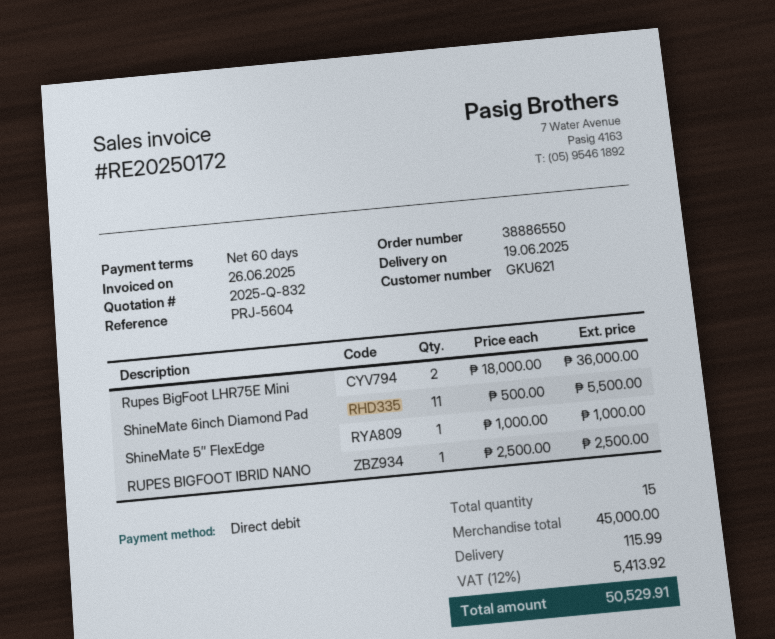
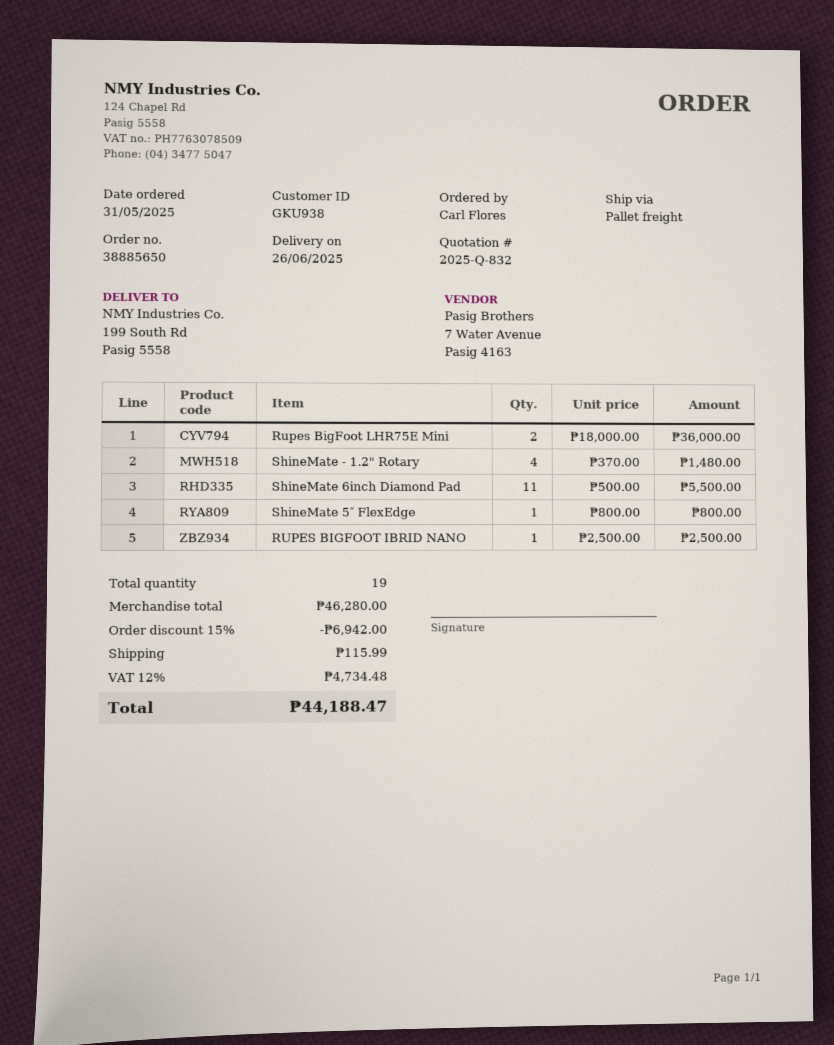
order number: 38886550 -> 38885650
delivery date: 2025-06-19 -> 2025-06-26
customer number: GKU621 -> GKU938
ShineMate 5″ FlexEdge: 1 x 1000.00 = 1000.00 -> 1 x 800.00 = 800.00
ShineMate - 1.2" Rotary: none -> 4 x 370.00 = 1480.00
total quantity: 15 -> 19
subtotal: 45000.00 -> 46280.00
discount: none -> 15% = 6942.00
tax: 12% = 5413.92 -> 12% = 4734.48
total: 50529.91 -> 44188.47

